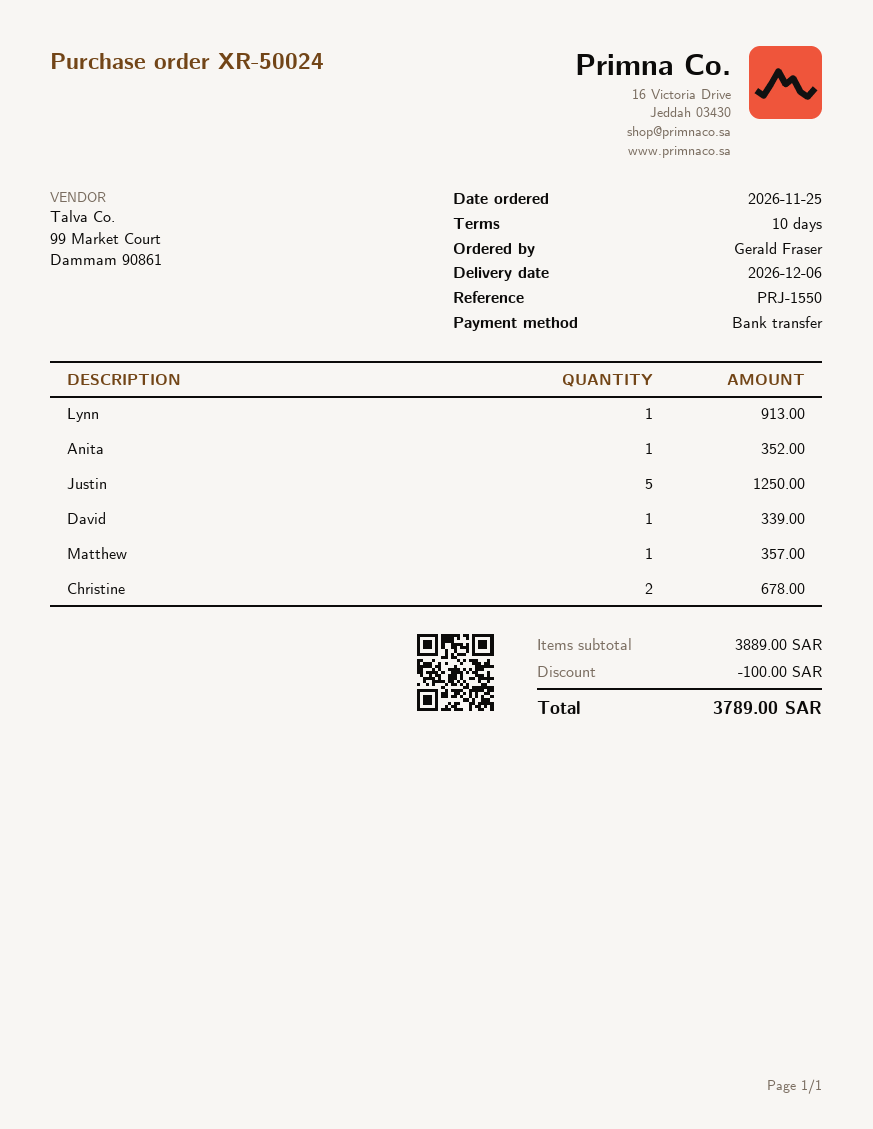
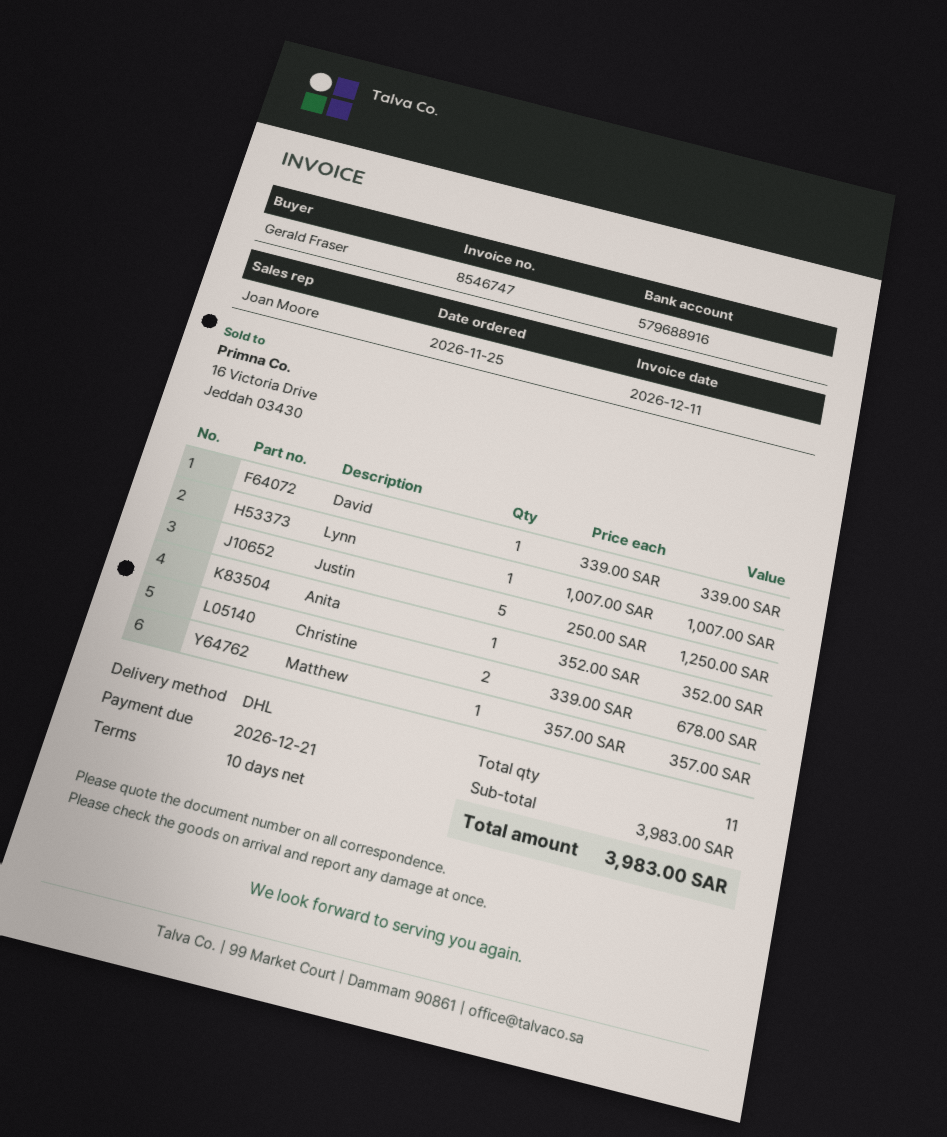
Lynn: 1 for 913.00 -> 1 for 1007.00
subtotal: 3889.00 -> 3983.00
discount: 100.00 -> none
total: 3789.00 -> 3983.00

